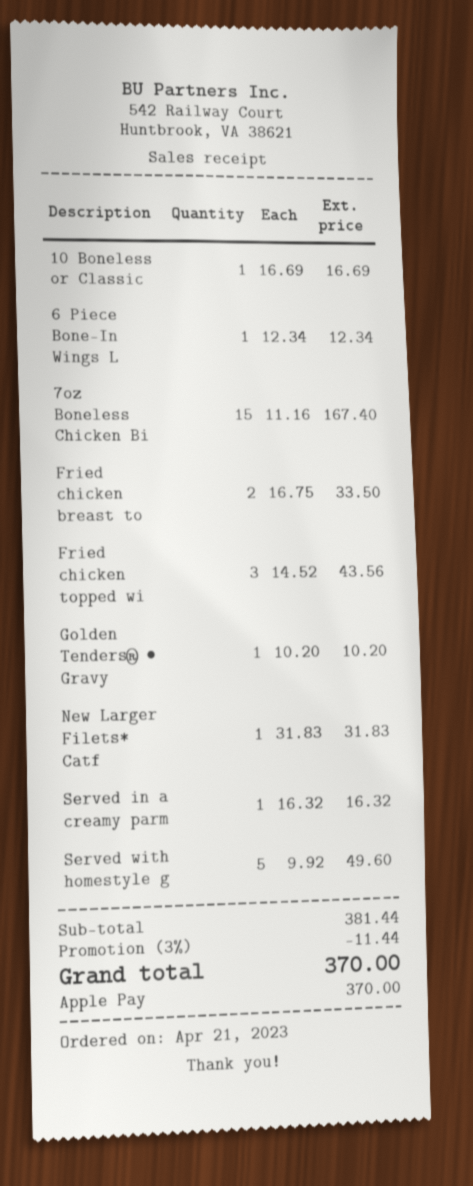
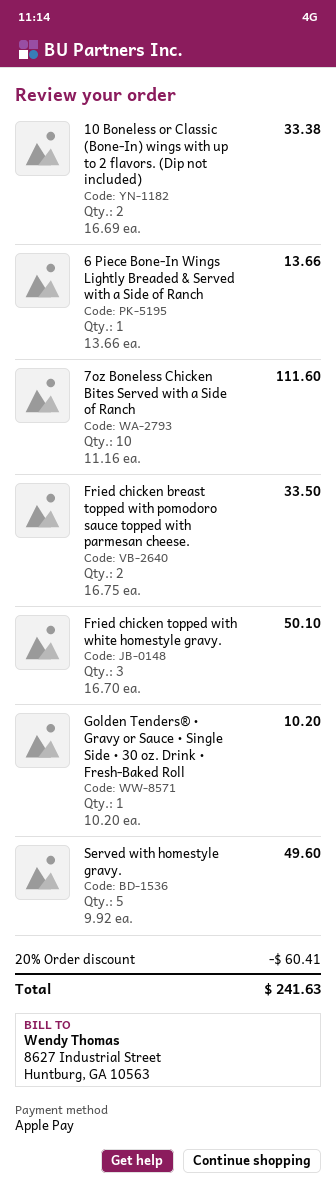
10 Boneless or Classic: 1 x 16.69 = 16.69 -> 2 x 16.69 = 33.38
6 Piece Bone-In Wings L: 1 x 12.34 = 12.34 -> 1 x 13.66 = 13.66
7oz Boneless Chicken Bi: 15 x 11.16 = 167.40 -> 10 x 11.16 = 111.60
Fried chicken topped wi: 3 x 14.52 = 43.56 -> 3 x 16.70 = 50.10
New Larger Filets* Catf: 1 x 31.83 = 31.83 -> none
Served in a creamy parm: 1 x 16.32 = 16.32 -> none
discount: 3% = 11.44 -> 20% = 60.41
total: 370.00 -> 241.63

